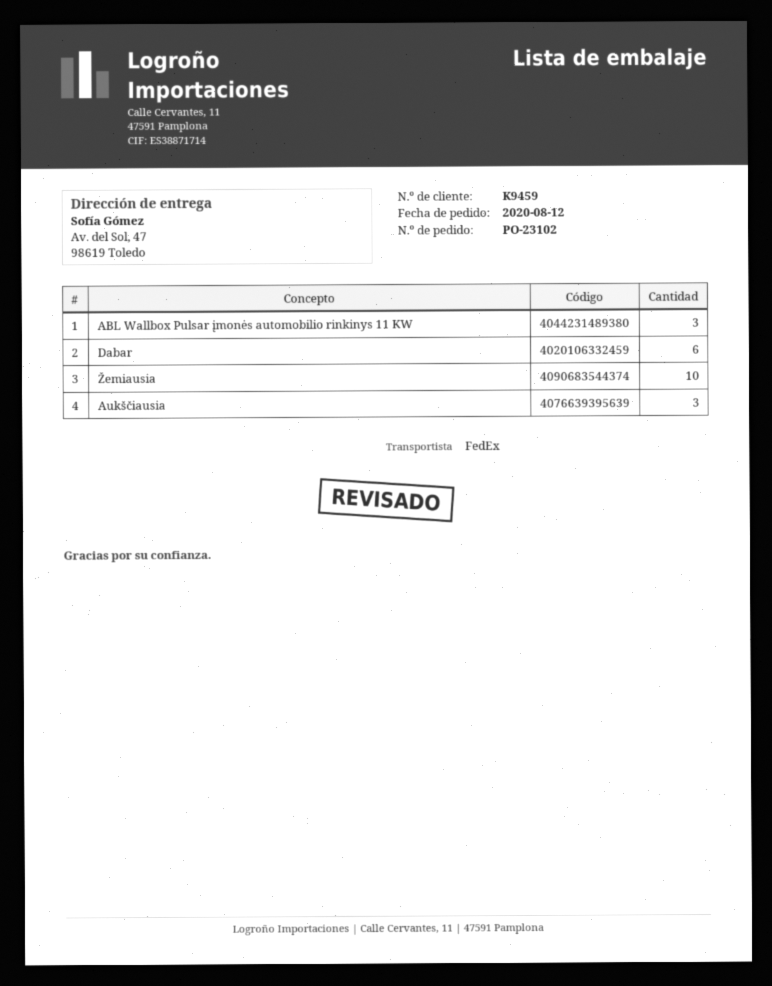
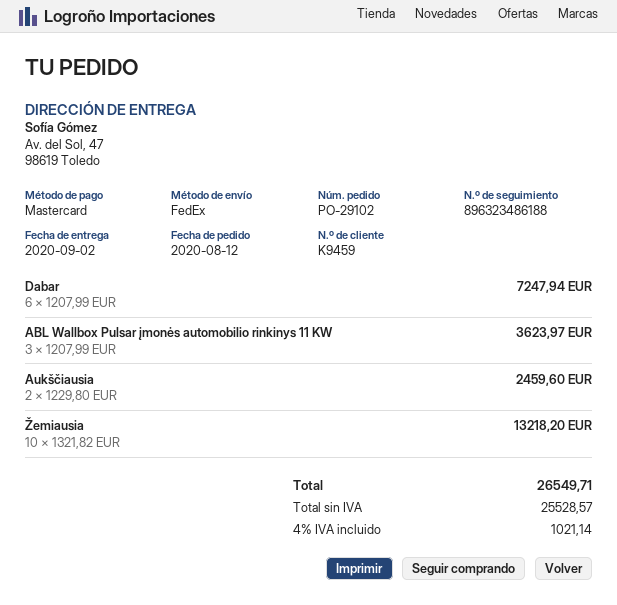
order number: PO-23102 -> PO-29102
Aukščiausia: 3 -> 2

